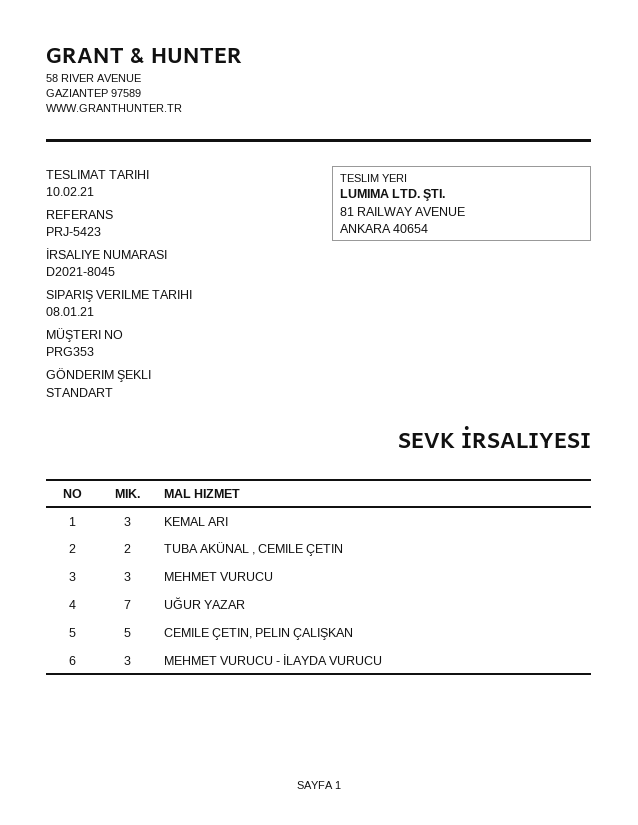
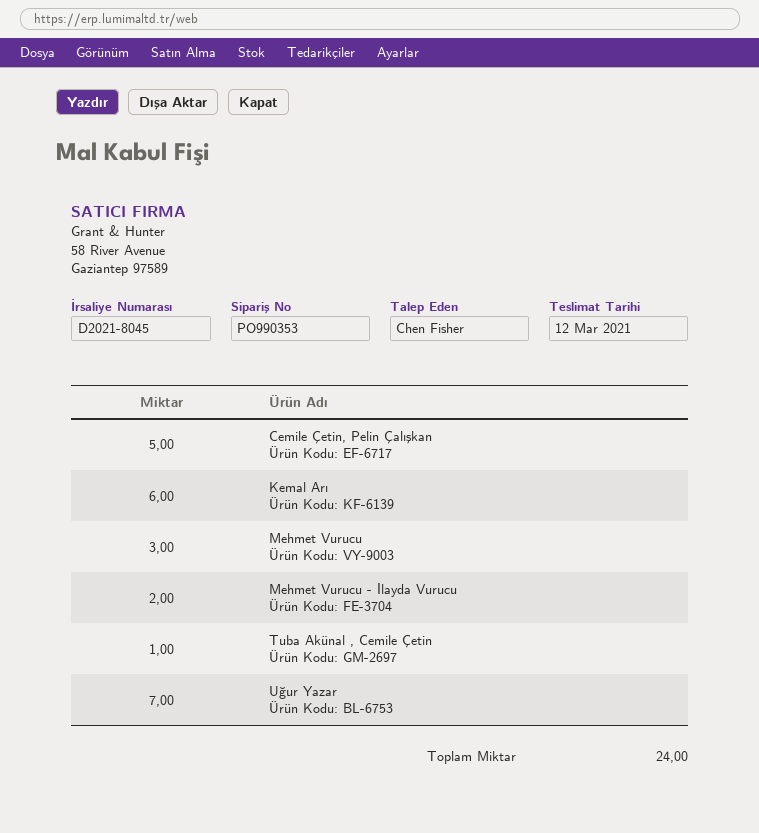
delivery date: 2021-02-10 -> 2021-03-12
KEMAL ARI: 3 -> 6
TUBA AKÜNAL , CEMILE ÇETIN: 2 -> 1
MEHMET VURUCU - İLAYDA VURUCU: 3 -> 2

